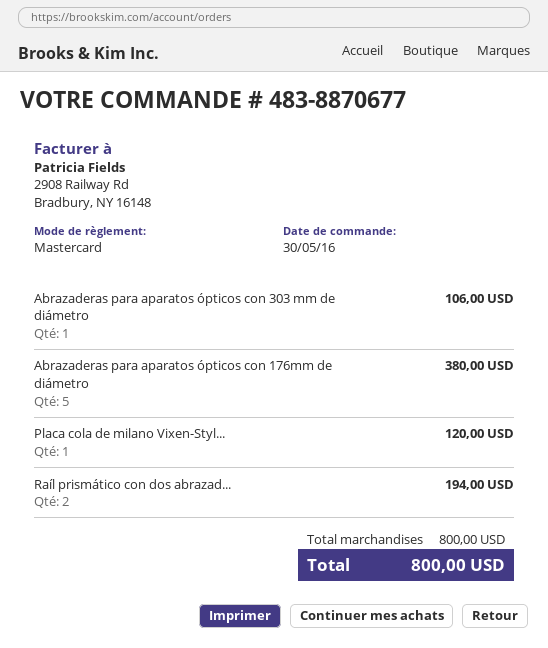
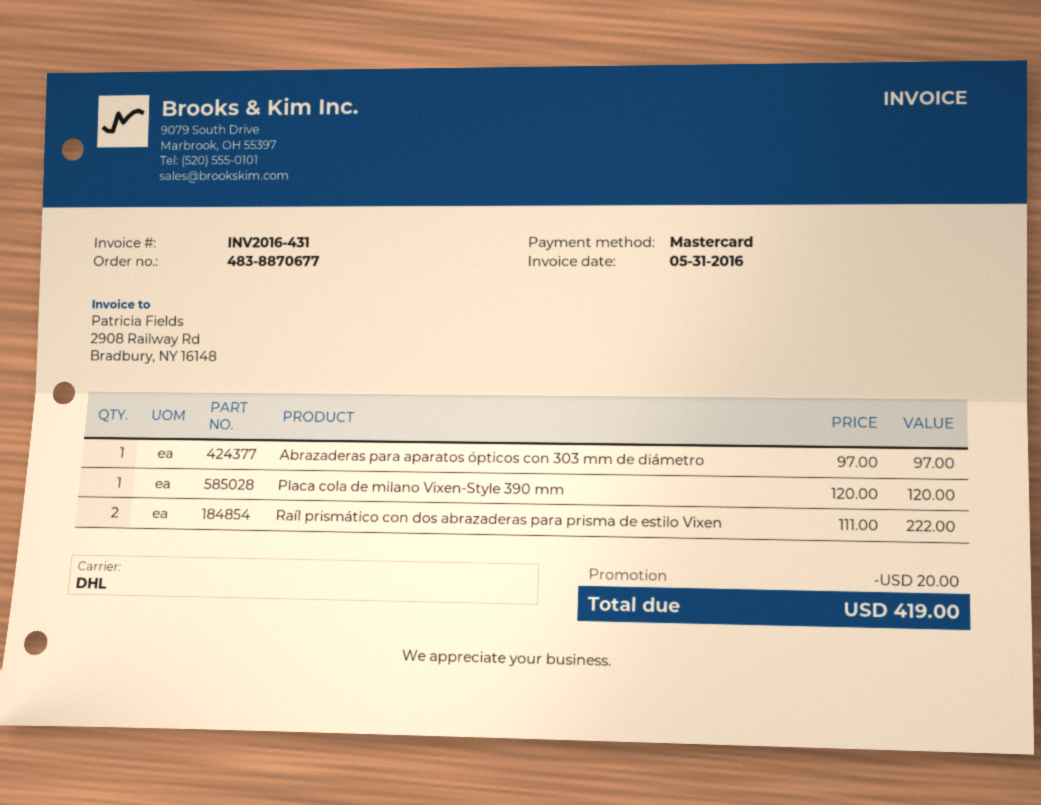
Abrazaderas para aparatos ópticos con 303 mm de diámetro: 1 for 106.00 -> 1 for 97.00
Abrazaderas para aparatos ópticos con 176mm de diámetro: 5 for 380.00 -> none
Raíl prismático con dos abrazad...: 2 for 194.00 -> 2 for 222.00
discount: none -> 20.00
total: 800.00 -> 419.00

